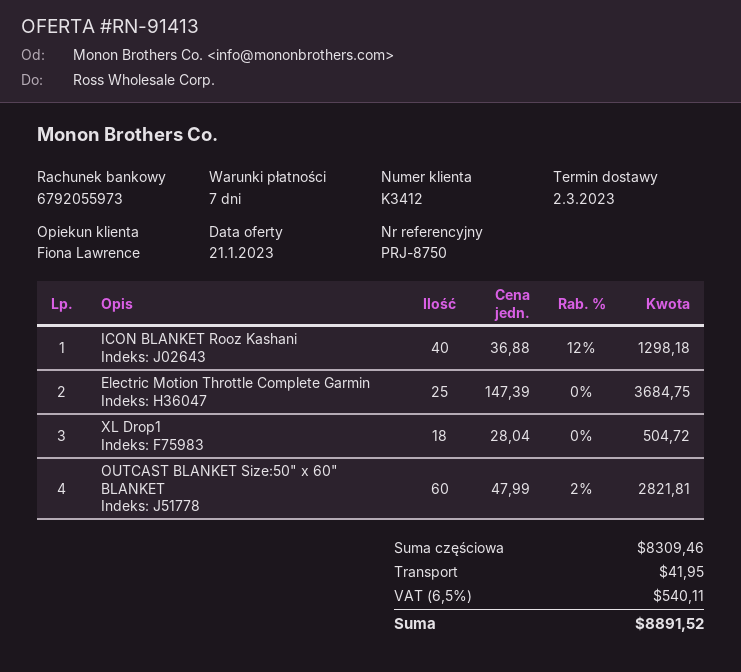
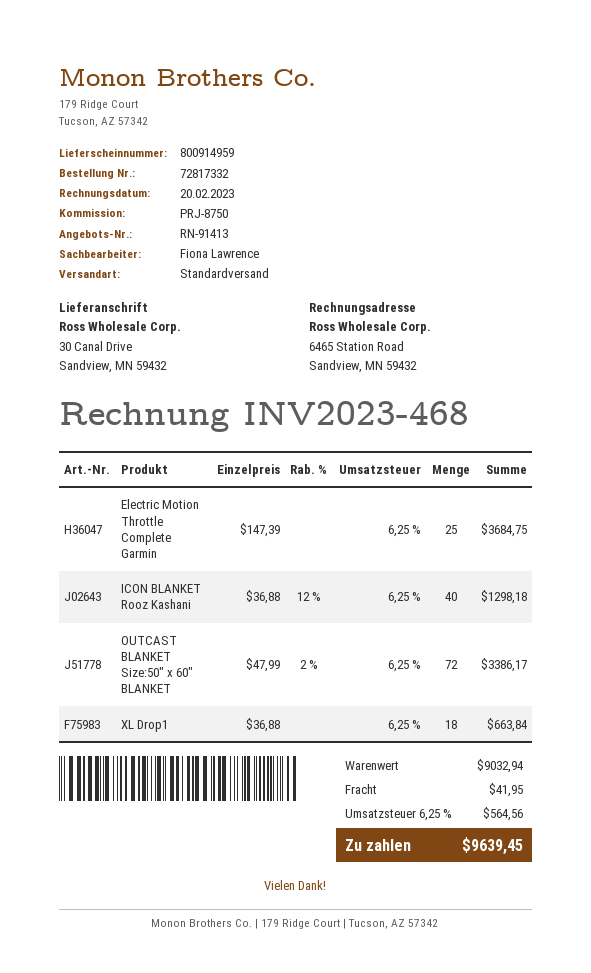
XL Drop1: 18 x 28.04 = 504.72 -> 18 x 36.88 = 663.84
OUTCAST BLANKET Size:50" x 60" BLANKET: 60 x 47.99 - 2% = 2821.81 -> 72 x 47.99 - 2% = 3386.17
subtotal: 8309.46 -> 9032.94
tax: 6.5% = 540.11 -> 6.25% = 564.56
total: 8891.52 -> 9639.45

